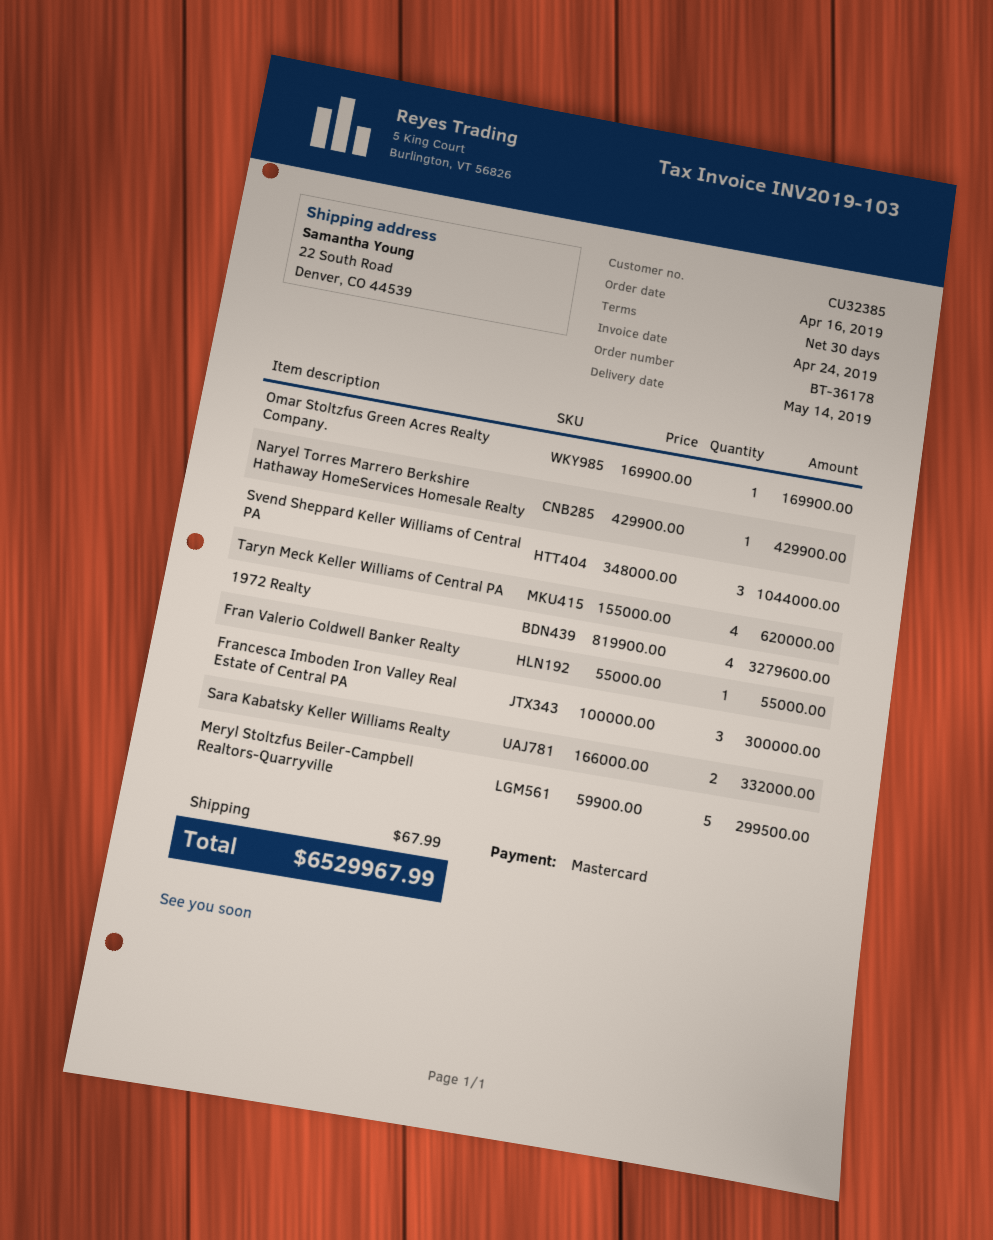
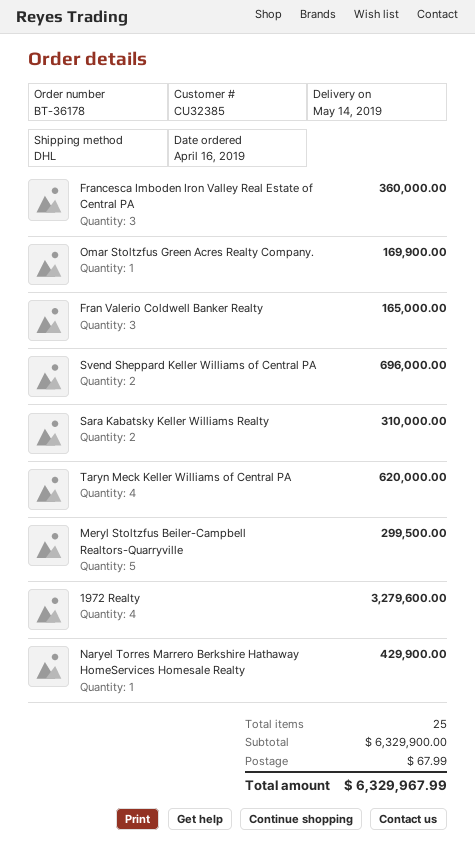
Svend Sheppard Keller Williams of Central PA: 3 for 1044000.00 -> 2 for 696000.00
Fran Valerio Coldwell Banker Realty: 1 for 55000.00 -> 3 for 165000.00
Francesca Imboden Iron Valley Real Estate of Central PA: 3 for 300000.00 -> 3 for 360000.00
Sara Kabatsky Keller Williams Realty: 2 for 332000.00 -> 2 for 310000.00
total: 6529967.99 -> 6329967.99

